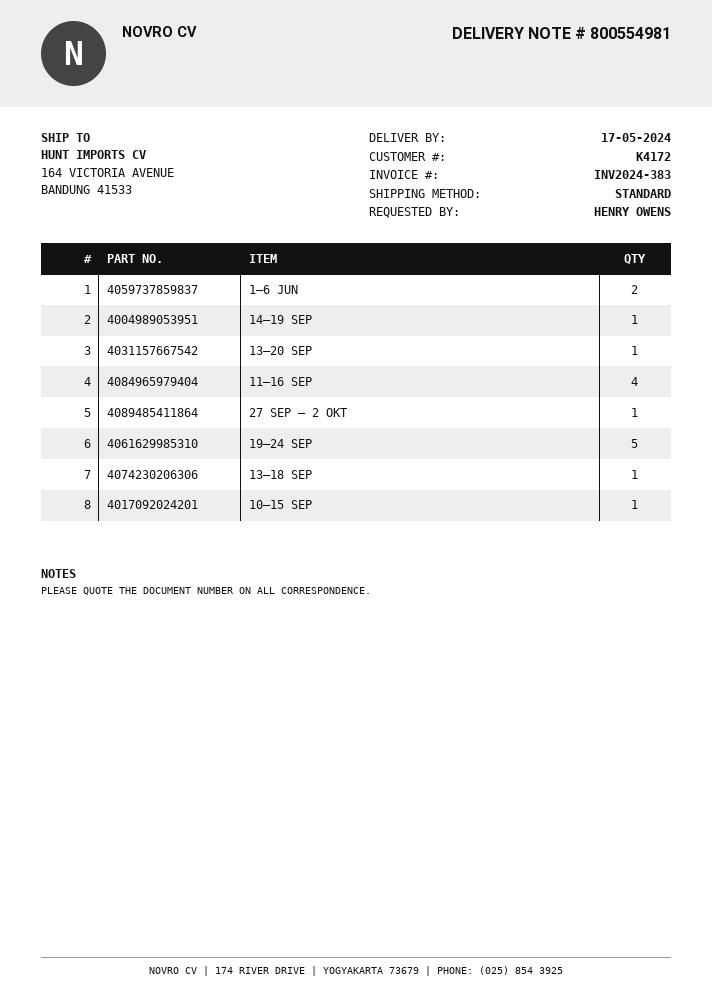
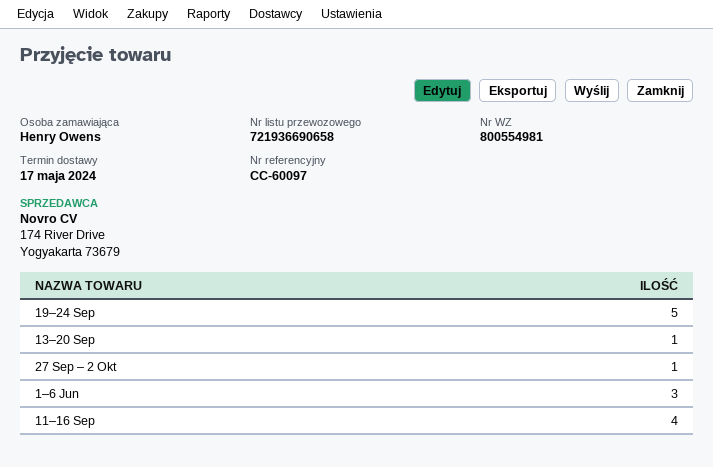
1–6 JUN: 2 -> 3
14–19 SEP: 1 -> none
13–18 SEP: 1 -> none
10–15 SEP: 1 -> none

